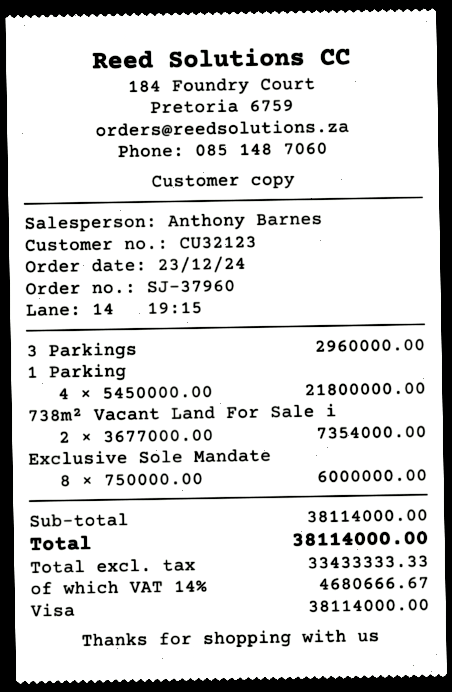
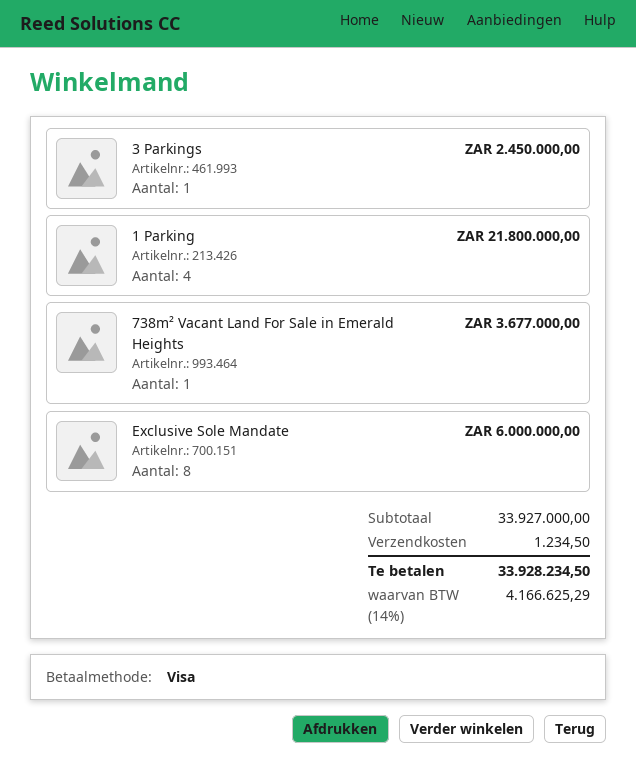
3 Parkings: 1 for 2960000.00 -> 1 for 2450000.00
738m² Vacant Land For Sale i: 2 for 7354000.00 -> 1 for 3677000.00
subtotal: 38114000.00 -> 33927000.00
shipping: none -> 1234.50
tax: 14% = 4680666.67 -> 14% = 4166625.29
total: 38114000.00 -> 33928234.50

